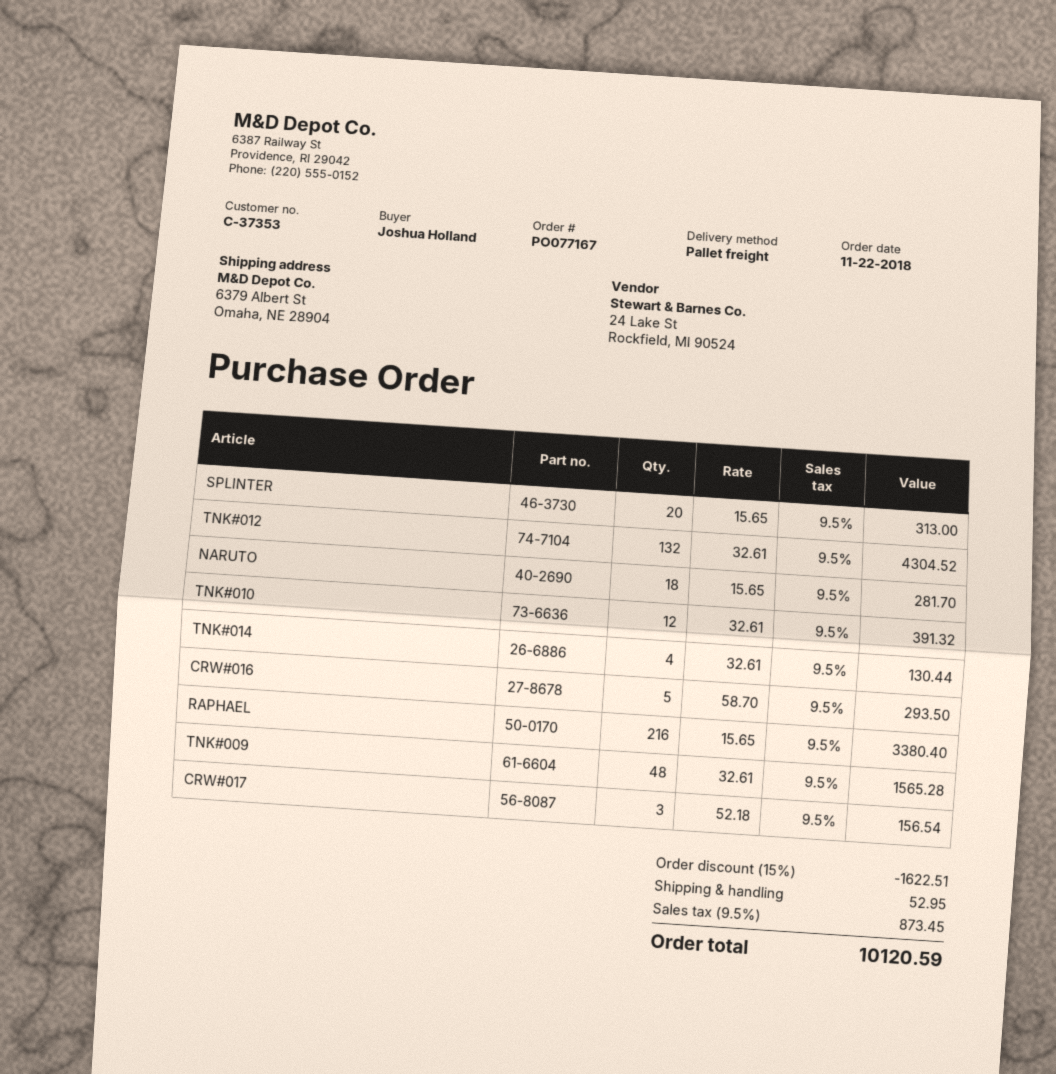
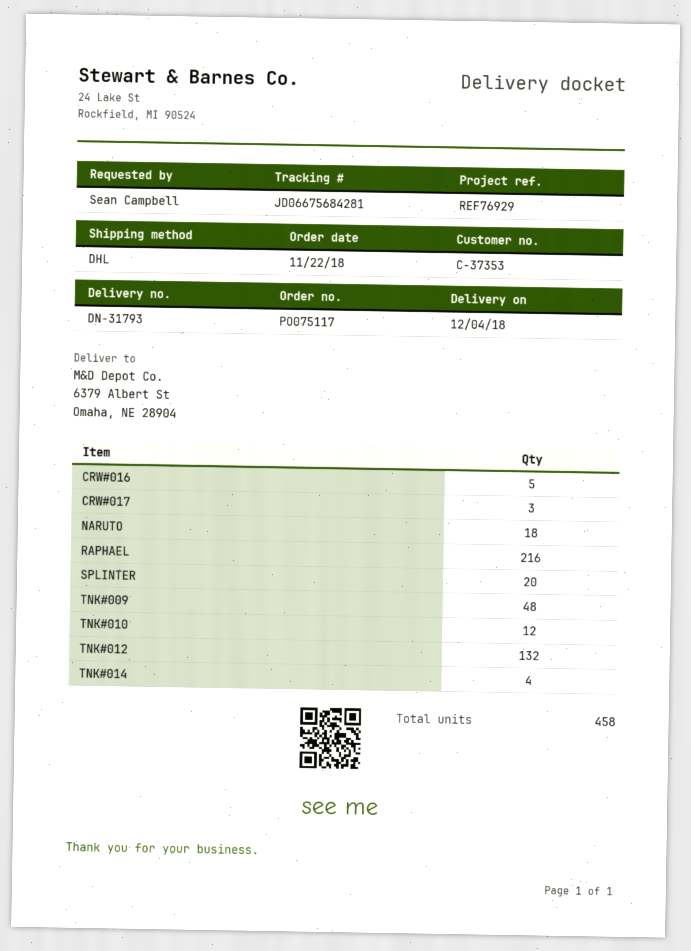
order number: PO077167 -> PO075117
ordered by: Joshua Holland -> Sean Campbell
shipping method: pallet freight -> DHL

